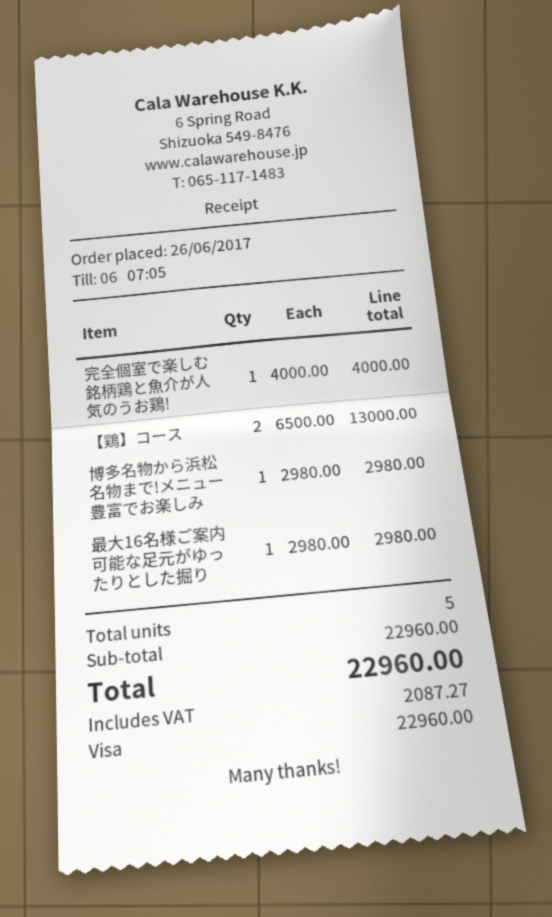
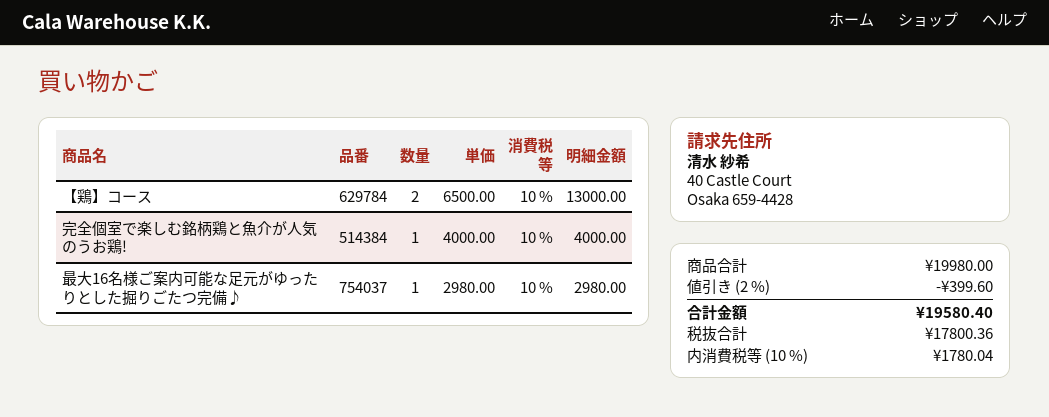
博多名物から浜松名物まで!メニュー豊富でお楽しみ: 1 x 2980.00 = 2980.00 -> none
subtotal: 22960.00 -> 19980.00
discount: none -> 2% = 399.60
tax: 2087.27 -> 1780.04
total: 22960.00 -> 19580.40

